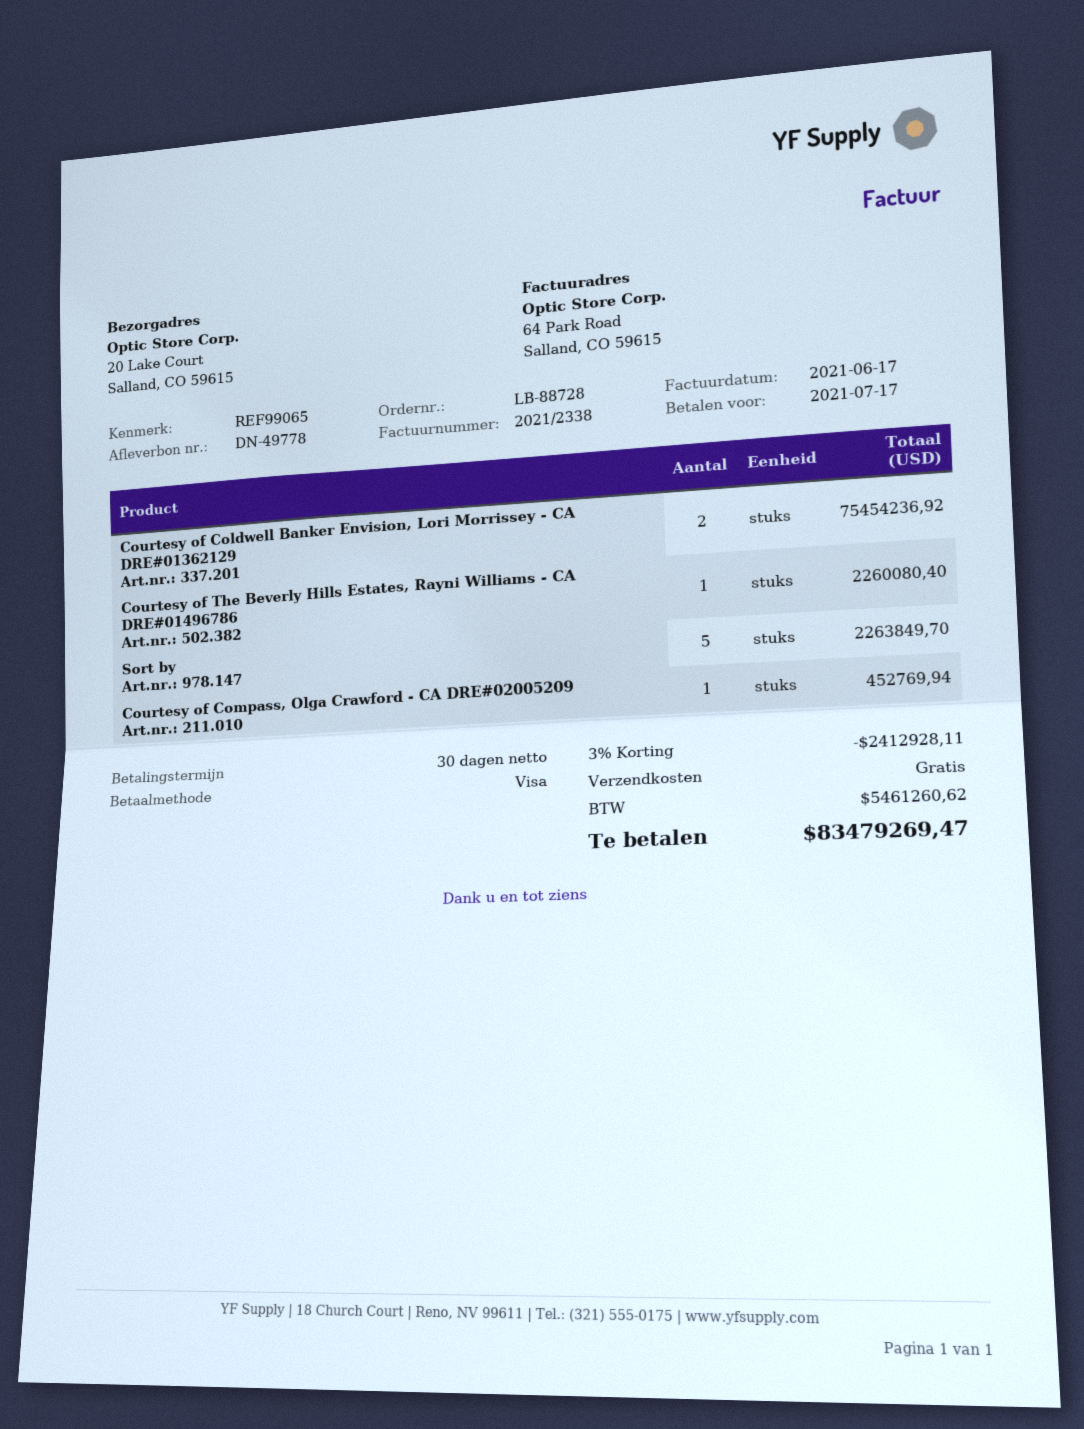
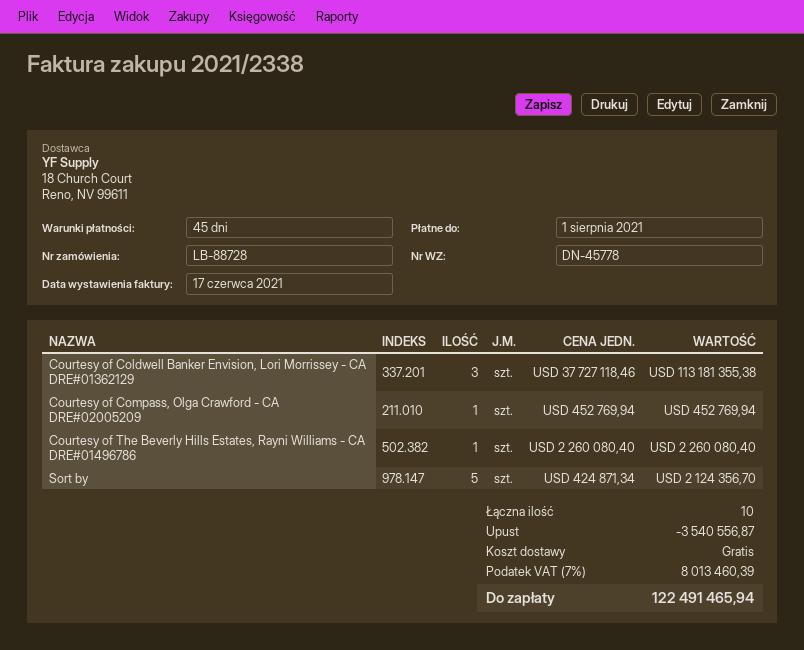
delivery note number: DN-49778 -> DN-45778
payment terms: 30 days -> 45 days
due date: 2021-07-17 -> 2021-08-01
Courtesy of Coldwell Banker Envision, Lori Morrissey - CA DRE#01362129: 2 for 75454236.92 -> 3 for 113181355.38
Sort by: 5 for 2263849.70 -> 5 for 2124356.70
discount: 2412928.11 -> 3540556.87
tax: 5461260.62 -> 8013460.39
total: 83479269.47 -> 122491465.94

